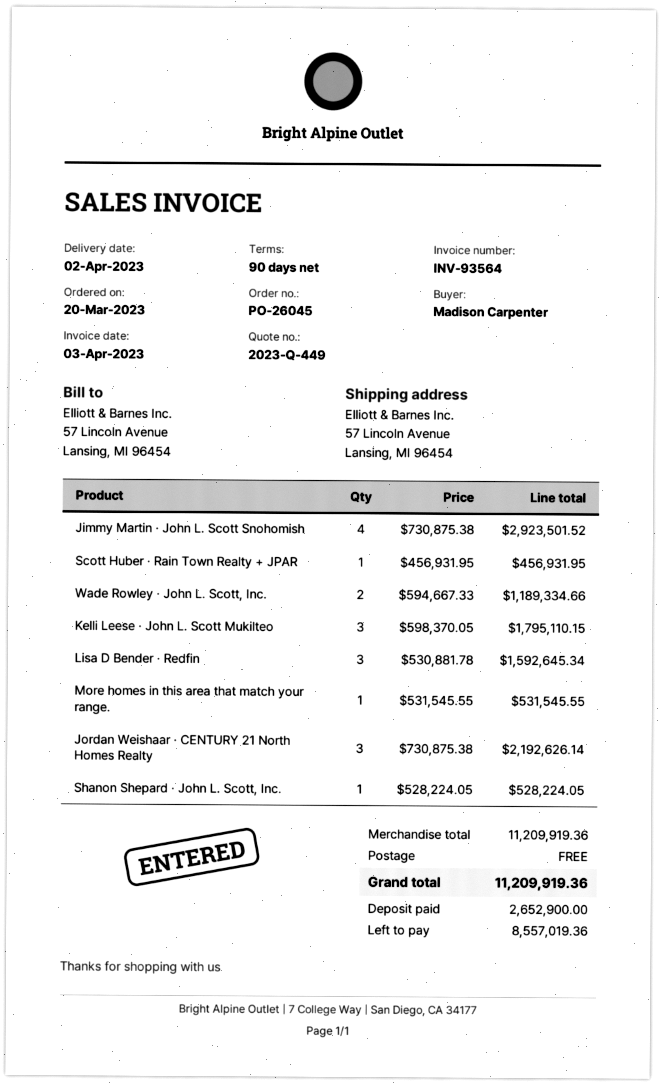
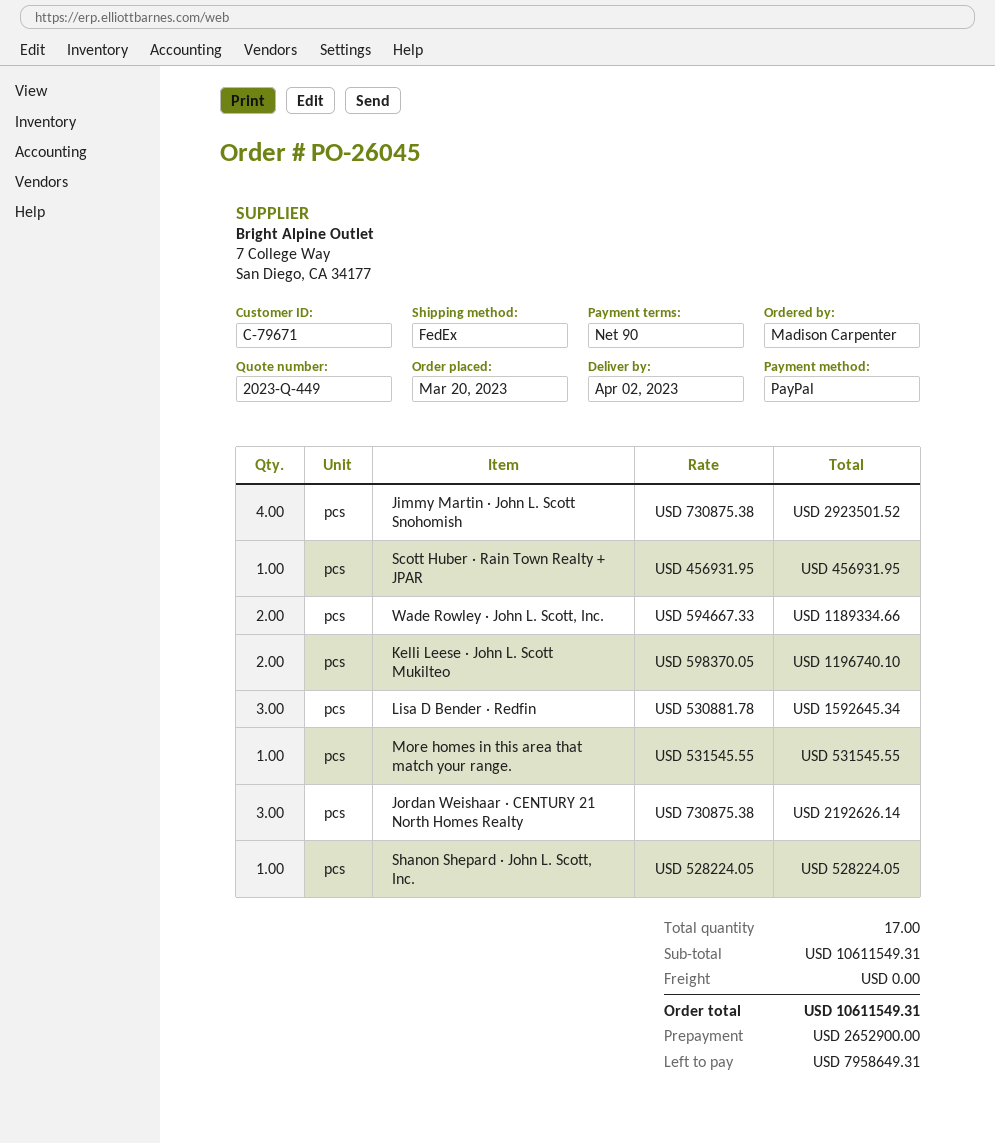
Kelli Leese · John L. Scott Mukilteo: 3 x 598370.05 = 1795110.15 -> 2 x 598370.05 = 1196740.10
subtotal: 11209919.36 -> 10611549.31
total: 11209919.36 -> 10611549.31
balance: 8557019.36 -> 7958649.31

